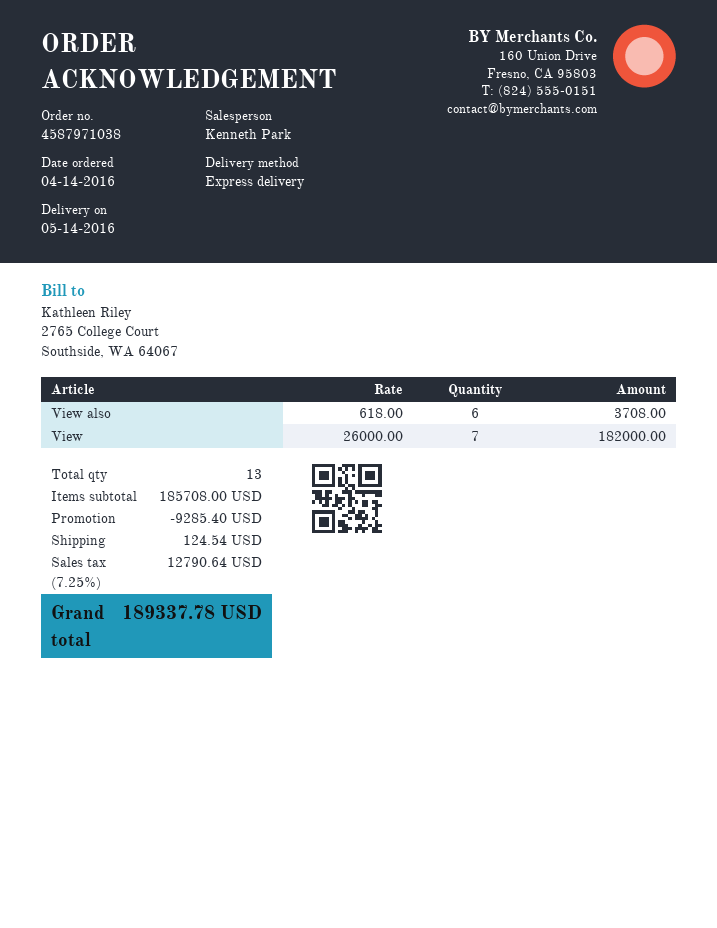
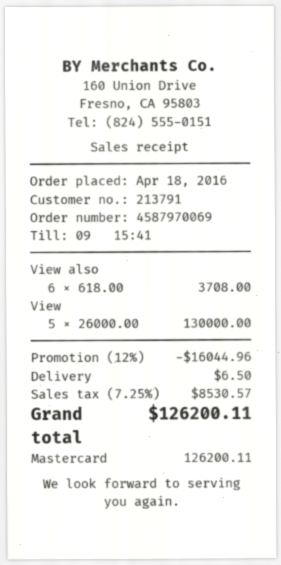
order number: 4587971038 -> 4587970069
order date: 2016-04-14 -> 2016-04-18
View: 7 x 26000.00 = 182000.00 -> 5 x 26000.00 = 130000.00
discount: 9285.40 -> 16044.96
shipping: 124.54 -> 6.50
tax: 7.25% = 12790.64 -> 7.25% = 8530.57
total: 189337.78 -> 126200.11

